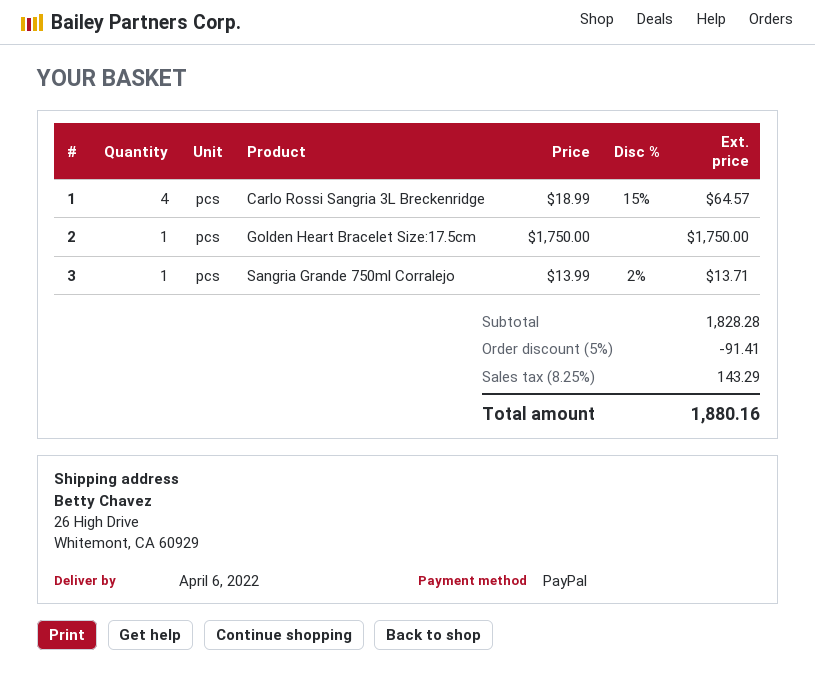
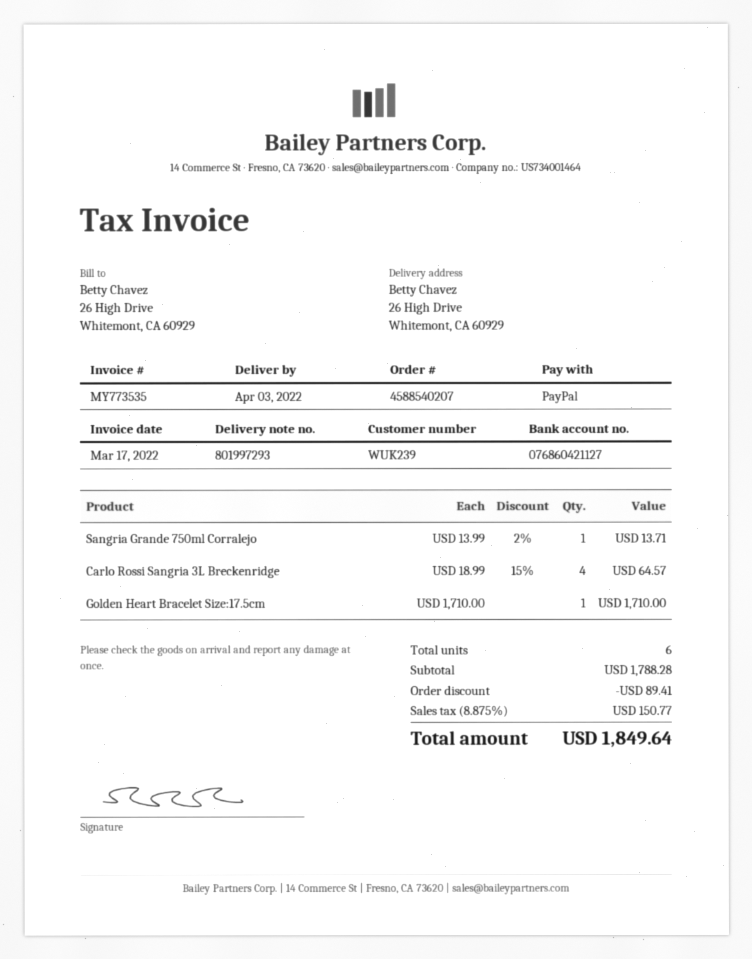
delivery date: 2022-04-06 -> 2022-04-03
Golden Heart Bracelet Size:17.5cm: 1 x 1750.00 = 1750.00 -> 1 x 1710.00 = 1710.00
subtotal: 1828.28 -> 1788.28
discount: 91.41 -> 89.41
tax: 8.25% = 143.29 -> 8.875% = 150.77
total: 1880.16 -> 1849.64

